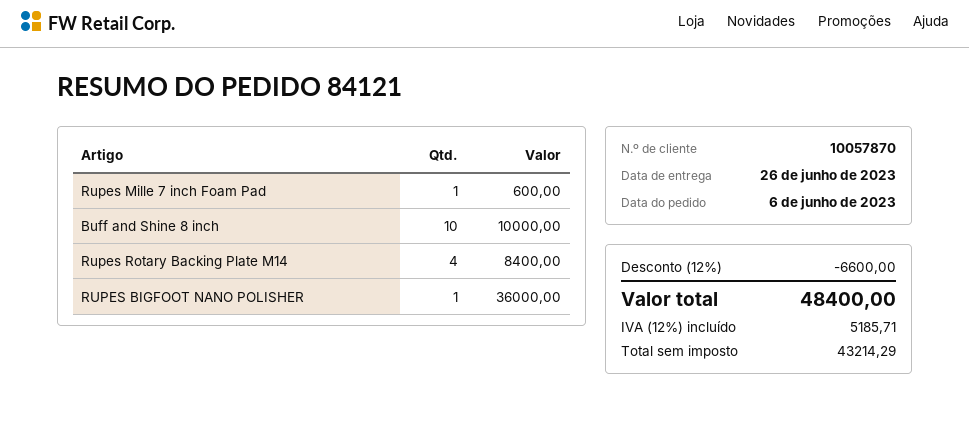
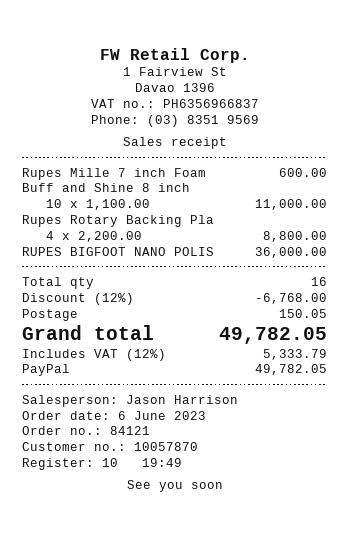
Buff and Shine 8 inch: 10 for 10000.00 -> 10 for 11000.00
Rupes Rotary Backing Plate M14: 4 for 8400.00 -> 4 for 8800.00
discount: 12% = 6600.00 -> 12% = 6768.00
shipping: none -> 150.05
tax: 12% = 5185.71 -> 12% = 5333.79
total: 48400.00 -> 49782.05

